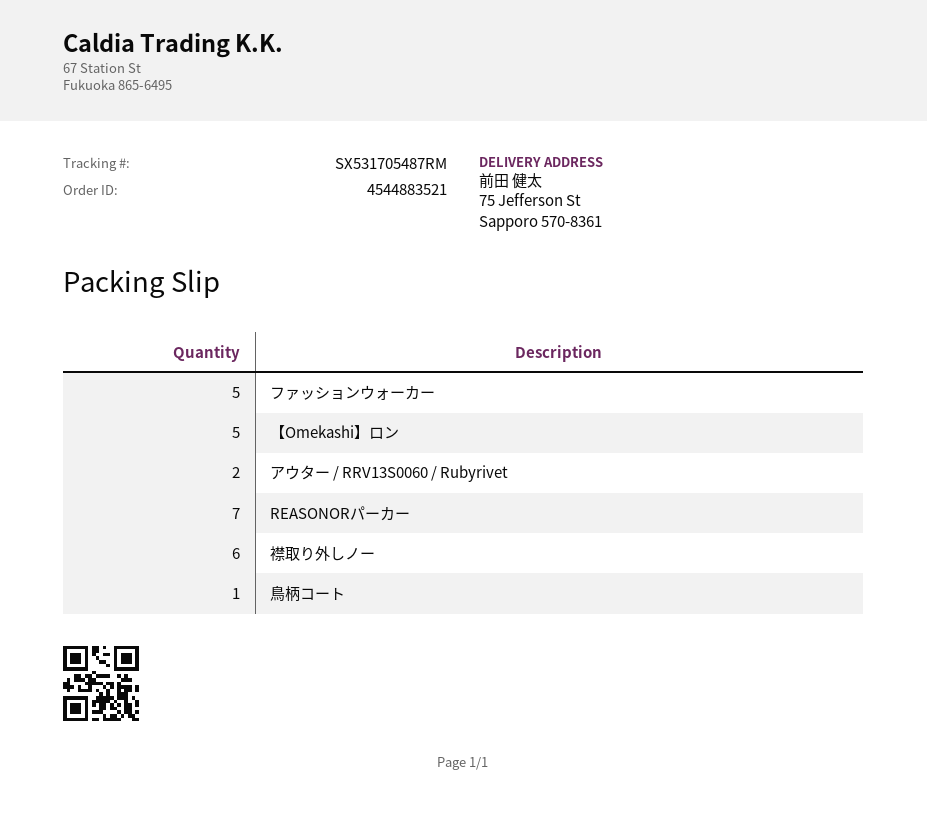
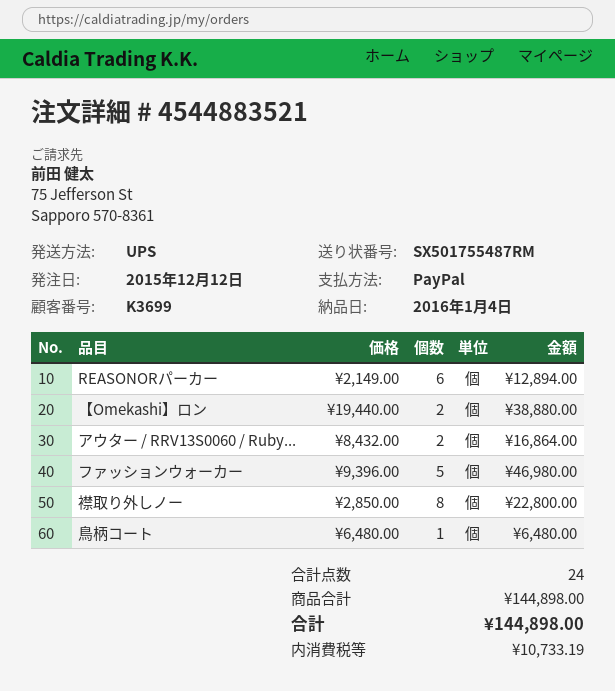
tracking number: SX531705487RM -> SX501755487RM
【Omekashi】ロン: 5 -> 2
REASONORパーカー: 7 -> 6
襟取り外しノー: 6 -> 8

